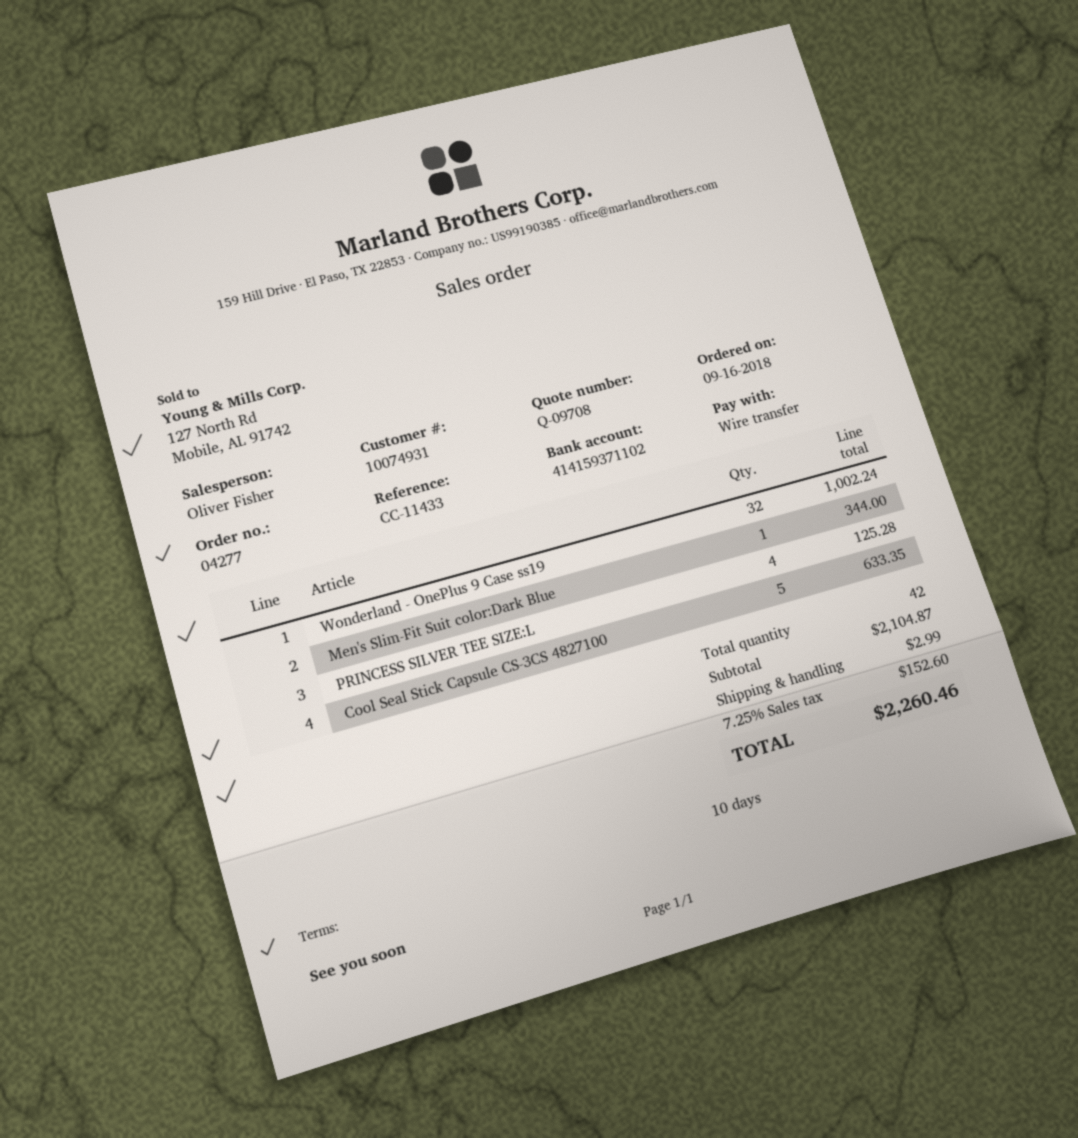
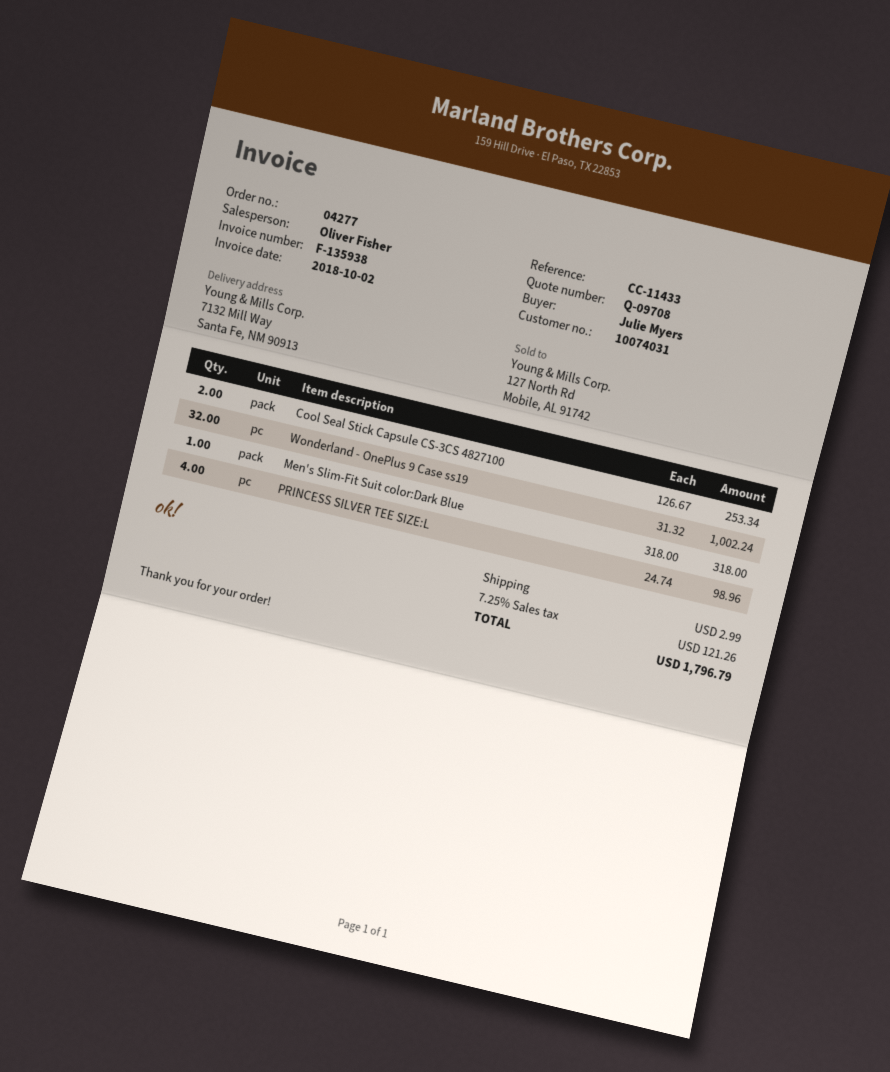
customer number: 10074931 -> 10074031
Men's Slim-Fit Suit color:Dark Blue: 1 for 344.00 -> 1 for 318.00
PRINCESS SILVER TEE SIZE:L: 4 for 125.28 -> 4 for 98.96
Cool Seal Stick Capsule CS-3CS 4827100: 5 for 633.35 -> 2 for 253.34
tax: 7.25% = 152.60 -> 7.25% = 121.26
total: 2260.46 -> 1796.79

